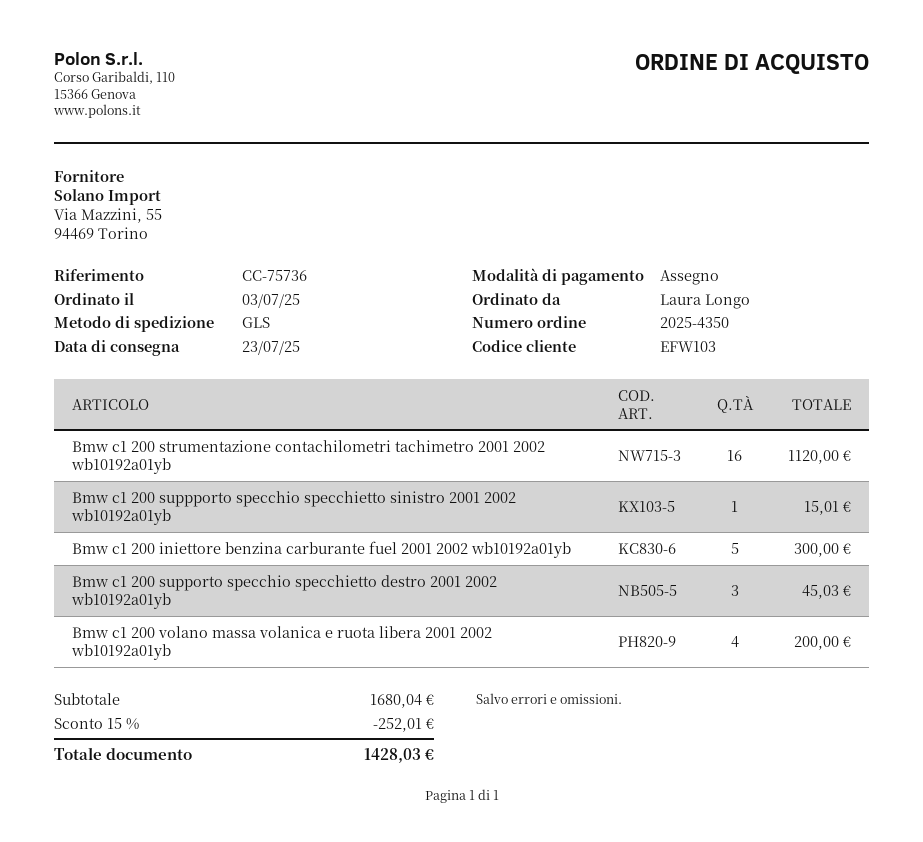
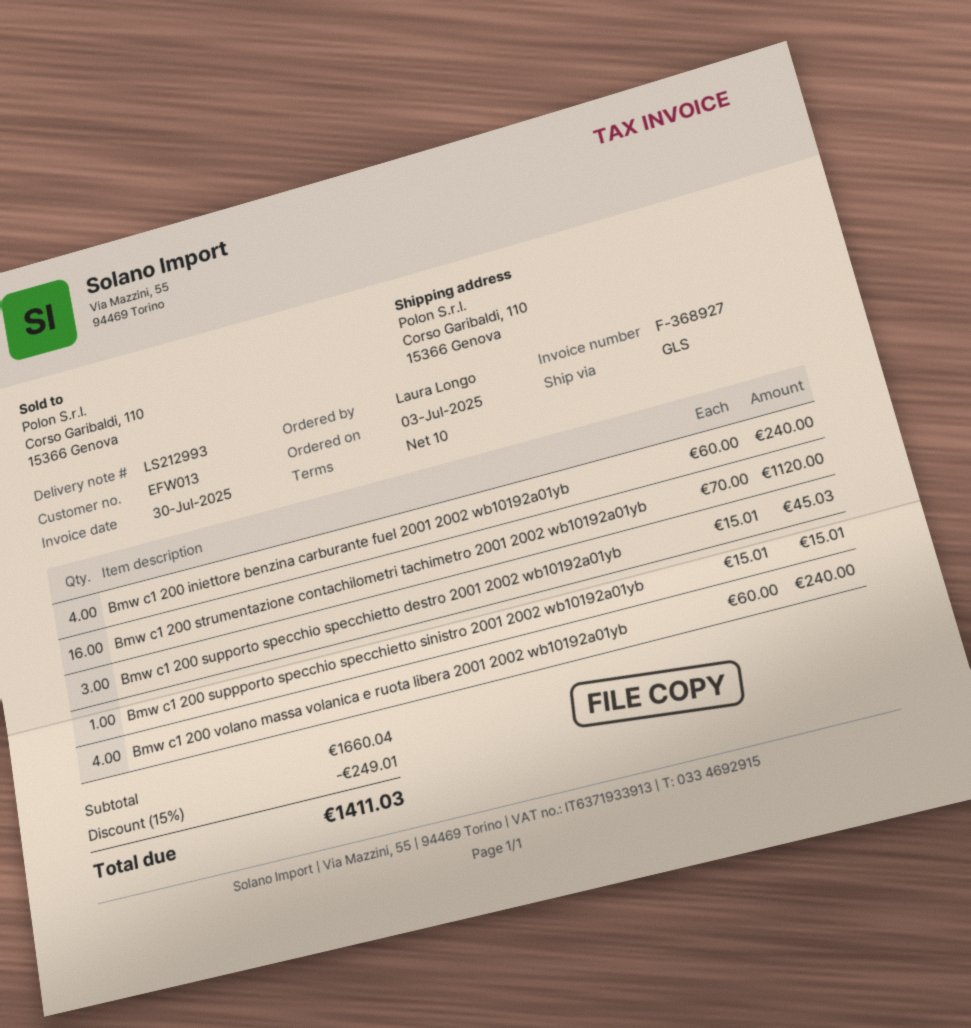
customer number: EFW103 -> EFW013
Bmw c1 200 iniettore benzina carburante fuel 2001 2002 wb10192a01yb: 5 for 300.00 -> 4 for 240.00
Bmw c1 200 volano massa volanica e ruota libera 2001 2002 wb10192a01yb: 4 for 200.00 -> 4 for 240.00
subtotal: 1680.04 -> 1660.04
discount: 15% = 252.01 -> 15% = 249.01
total: 1428.03 -> 1411.03

